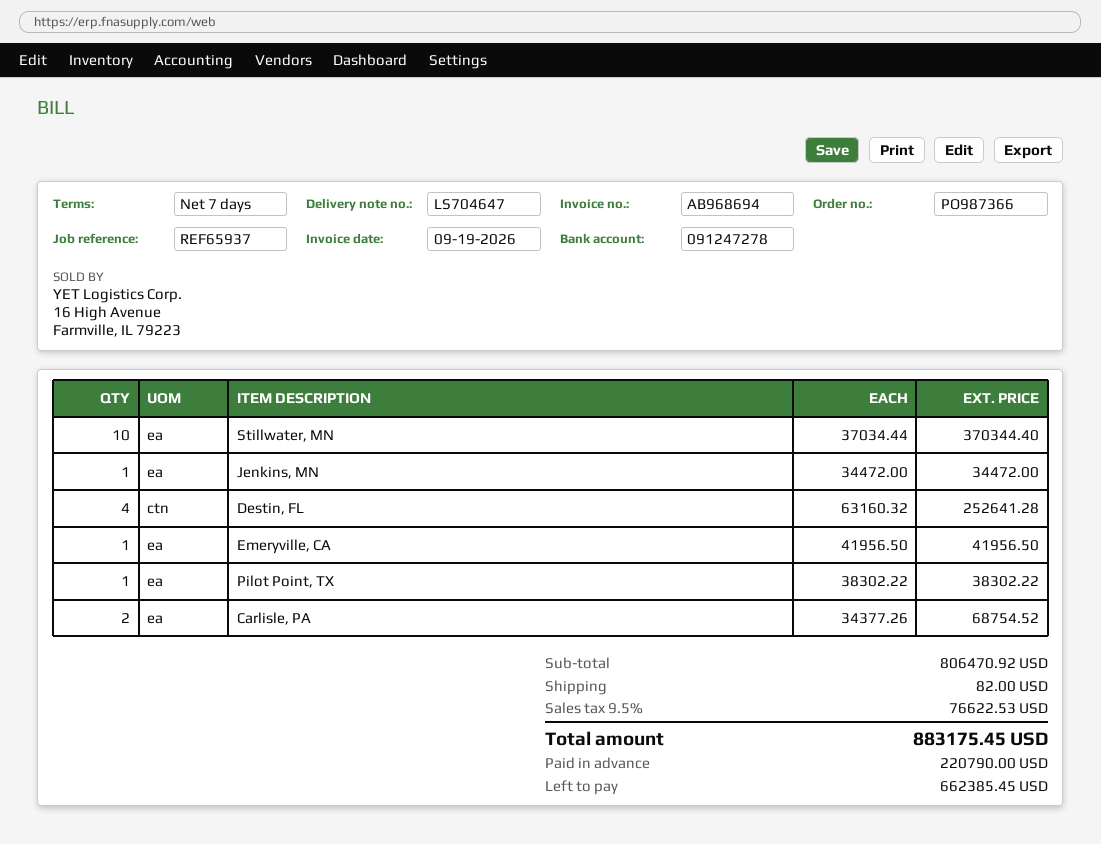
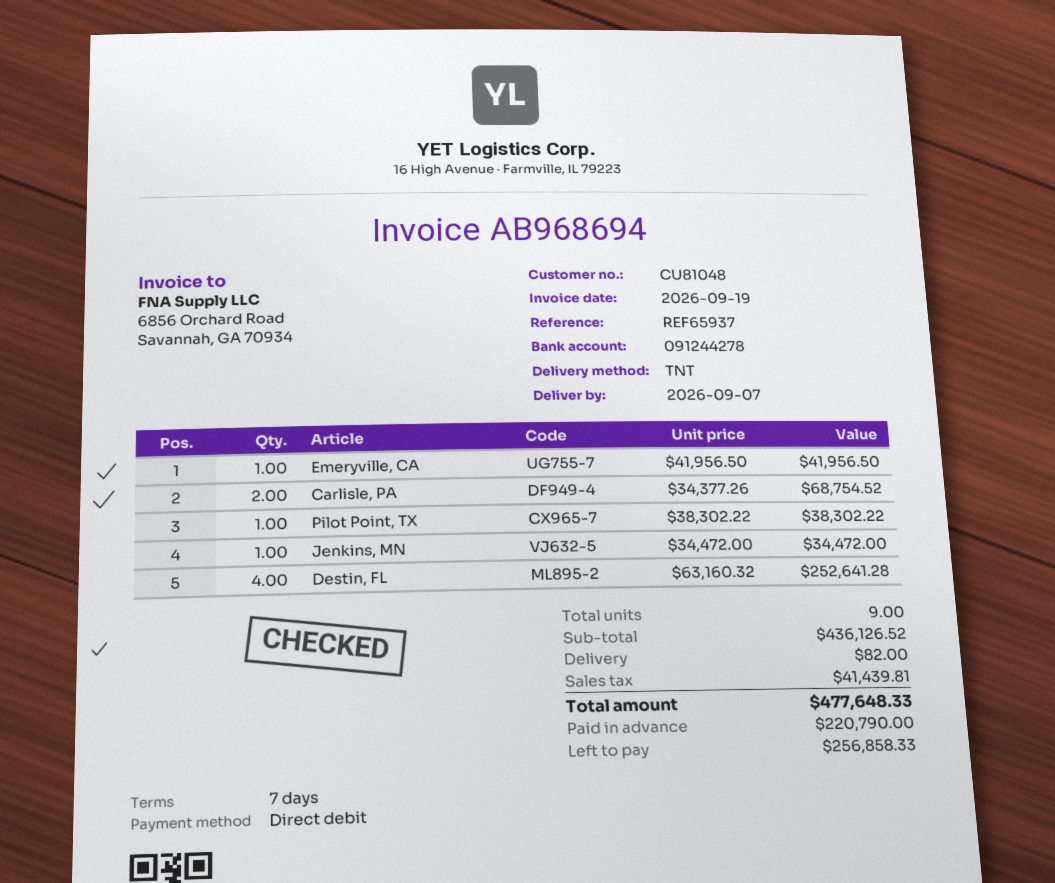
bank account: 091247278 -> 091244278
Stillwater, MN: 10 x 37034.44 = 370344.40 -> none
subtotal: 806470.92 -> 436126.52
tax: 76622.53 -> 41439.81
total: 883175.45 -> 477648.33
balance: 662385.45 -> 256858.33

